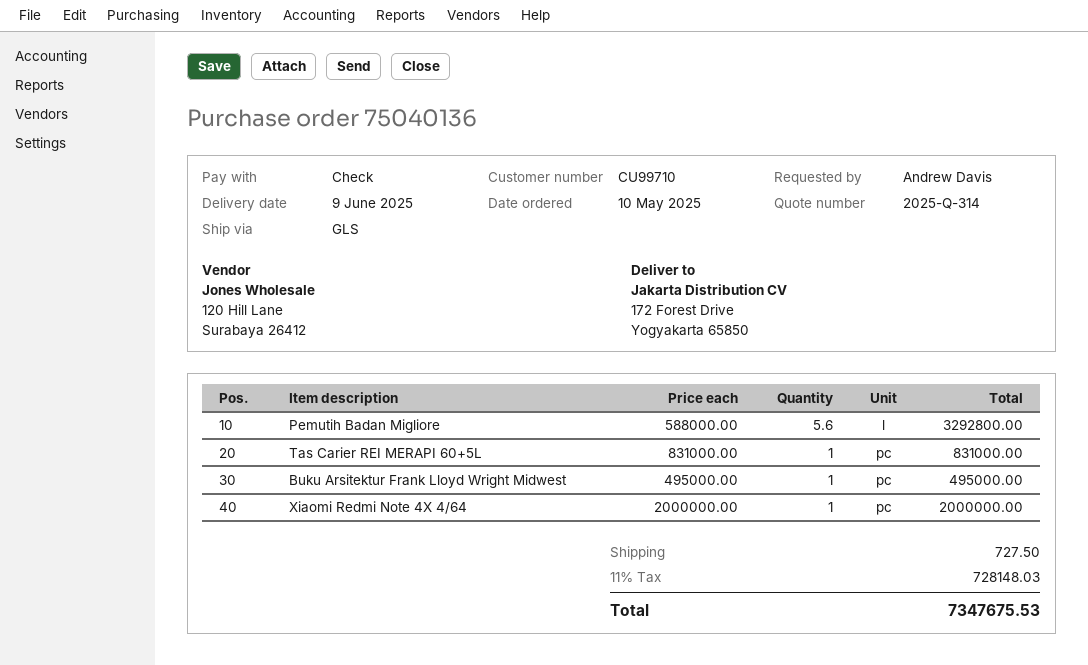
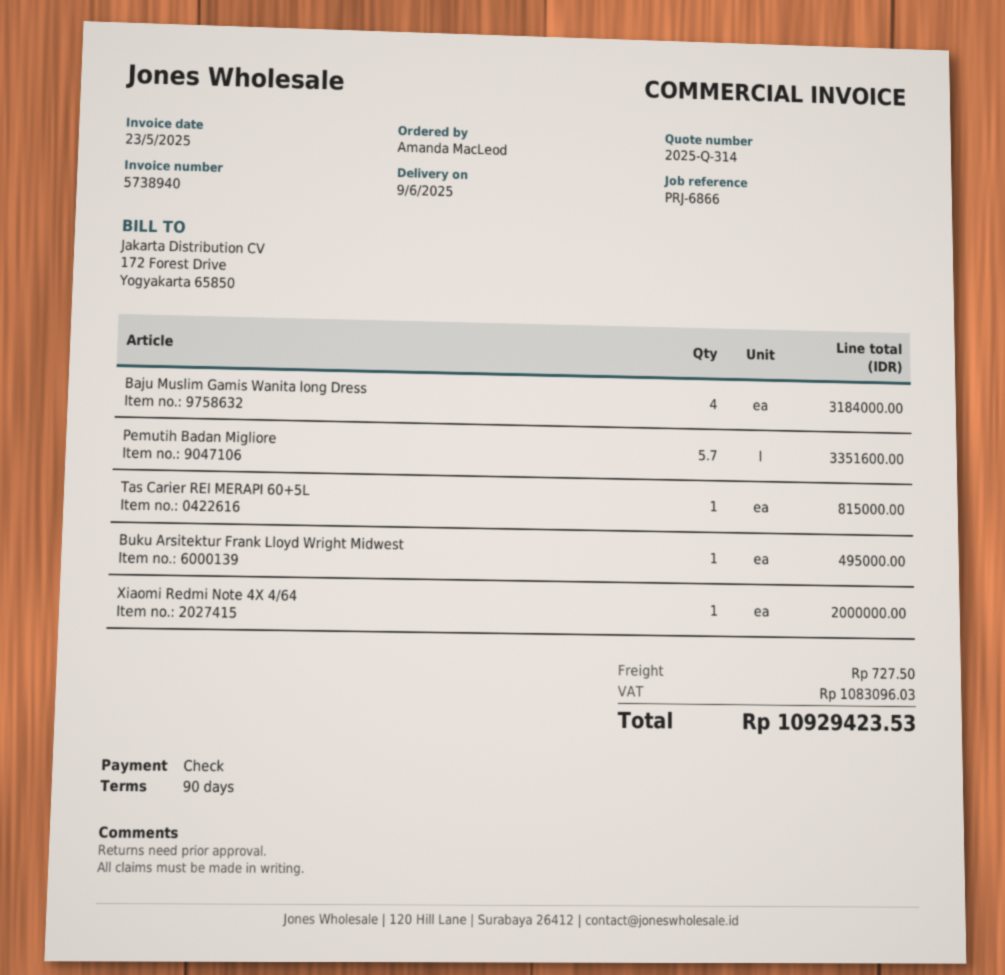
ordered by: Andrew Davis -> Amanda MacLeod
Pemutih Badan Migliore: 5.6 for 3292800.00 -> 5.7 for 3351600.00
Tas Carier REI MERAPI 60+5L: 1 for 831000.00 -> 1 for 815000.00
Baju Muslim Gamis Wanita long Dress: none -> 4 for 3184000.00
tax: 728148.03 -> 1083096.03
total: 7347675.53 -> 10929423.53

